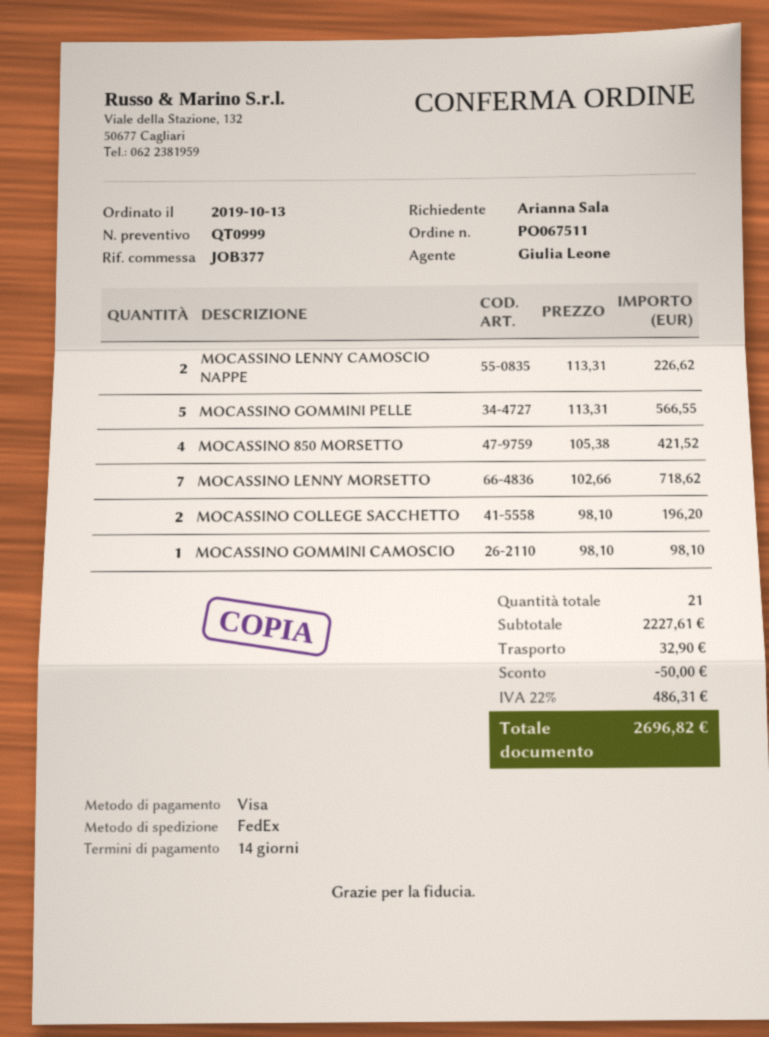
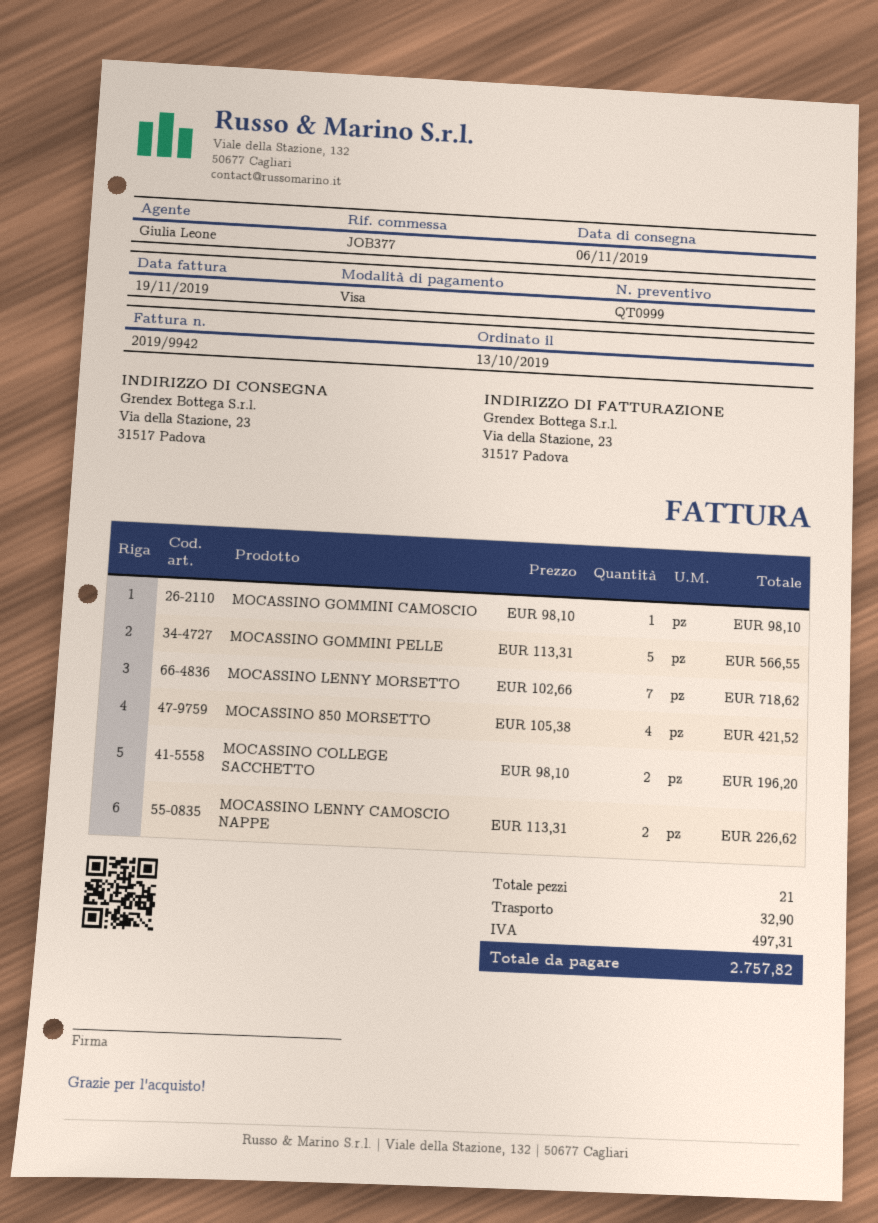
discount: 50.00 -> none
tax: 486.31 -> 497.31
total: 2696.82 -> 2757.82

